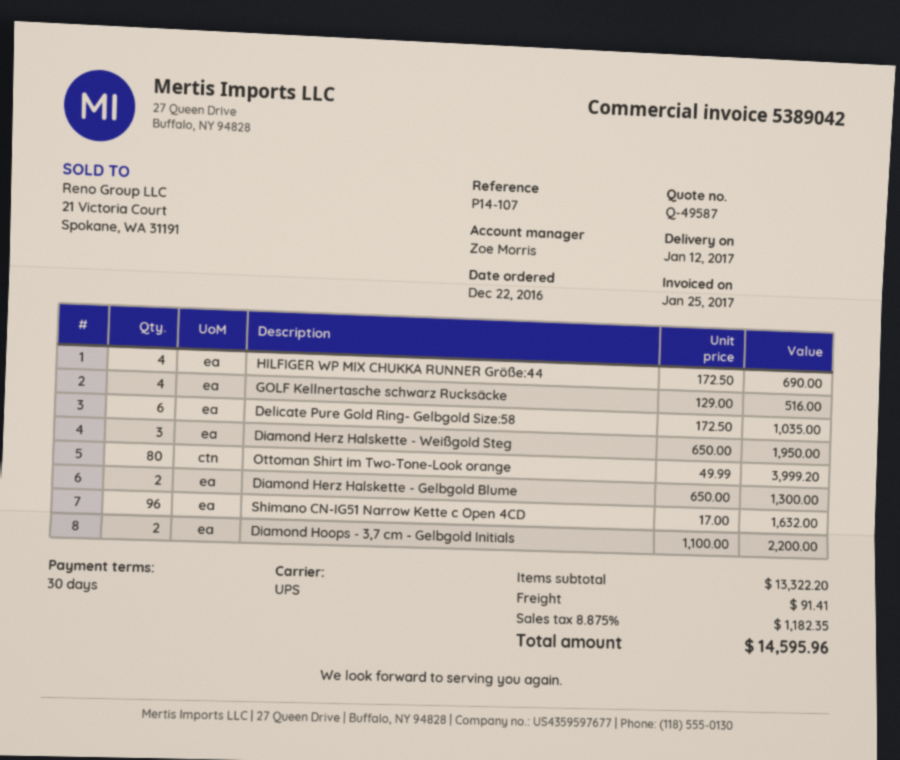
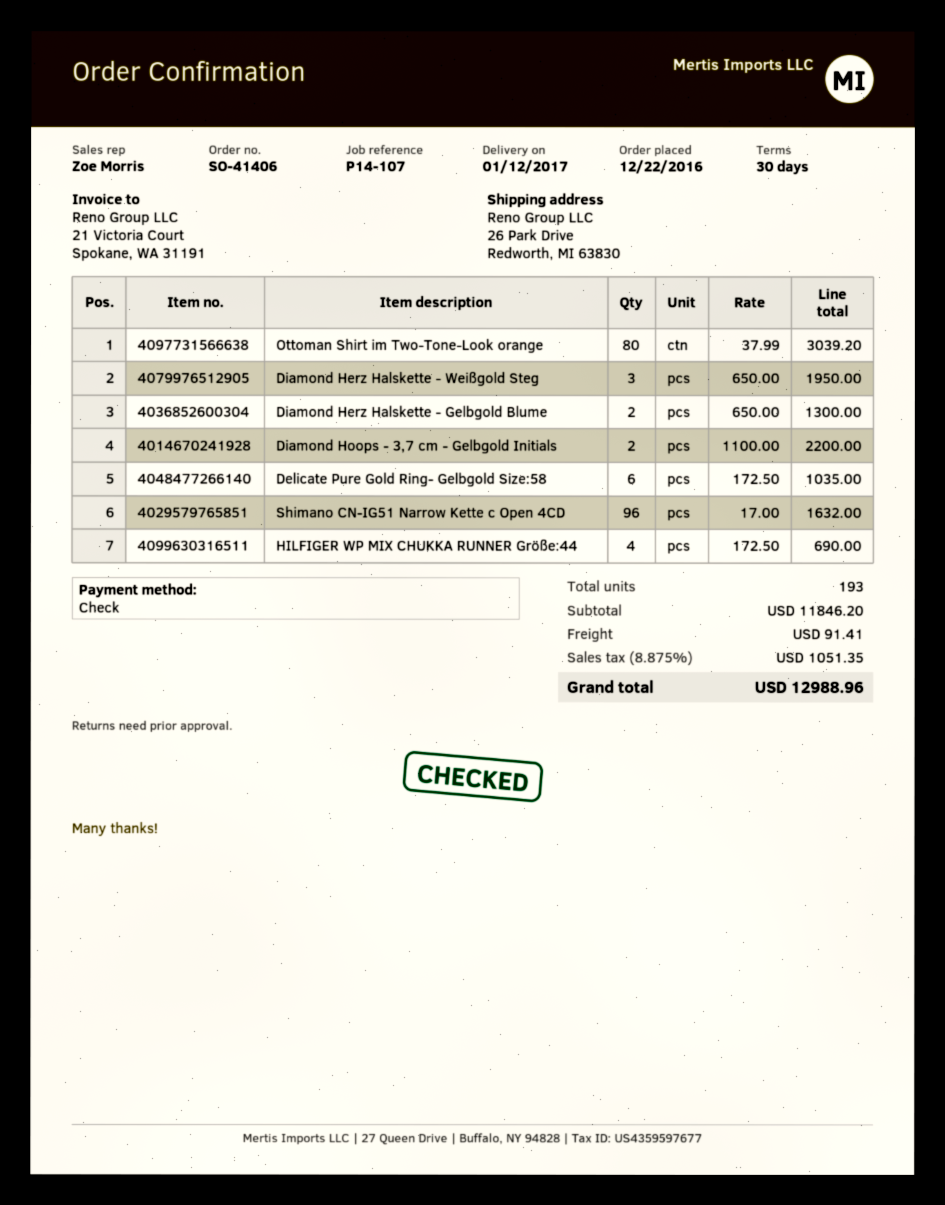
GOLF Kellnertasche schwarz Rucksäcke: 4 x 129.00 = 516.00 -> none
Ottoman Shirt im Two-Tone-Look orange: 80 x 49.99 = 3999.20 -> 80 x 37.99 = 3039.20
subtotal: 13322.20 -> 11846.20
tax: 8.875% = 1182.35 -> 8.875% = 1051.35
total: 14595.96 -> 12988.96

